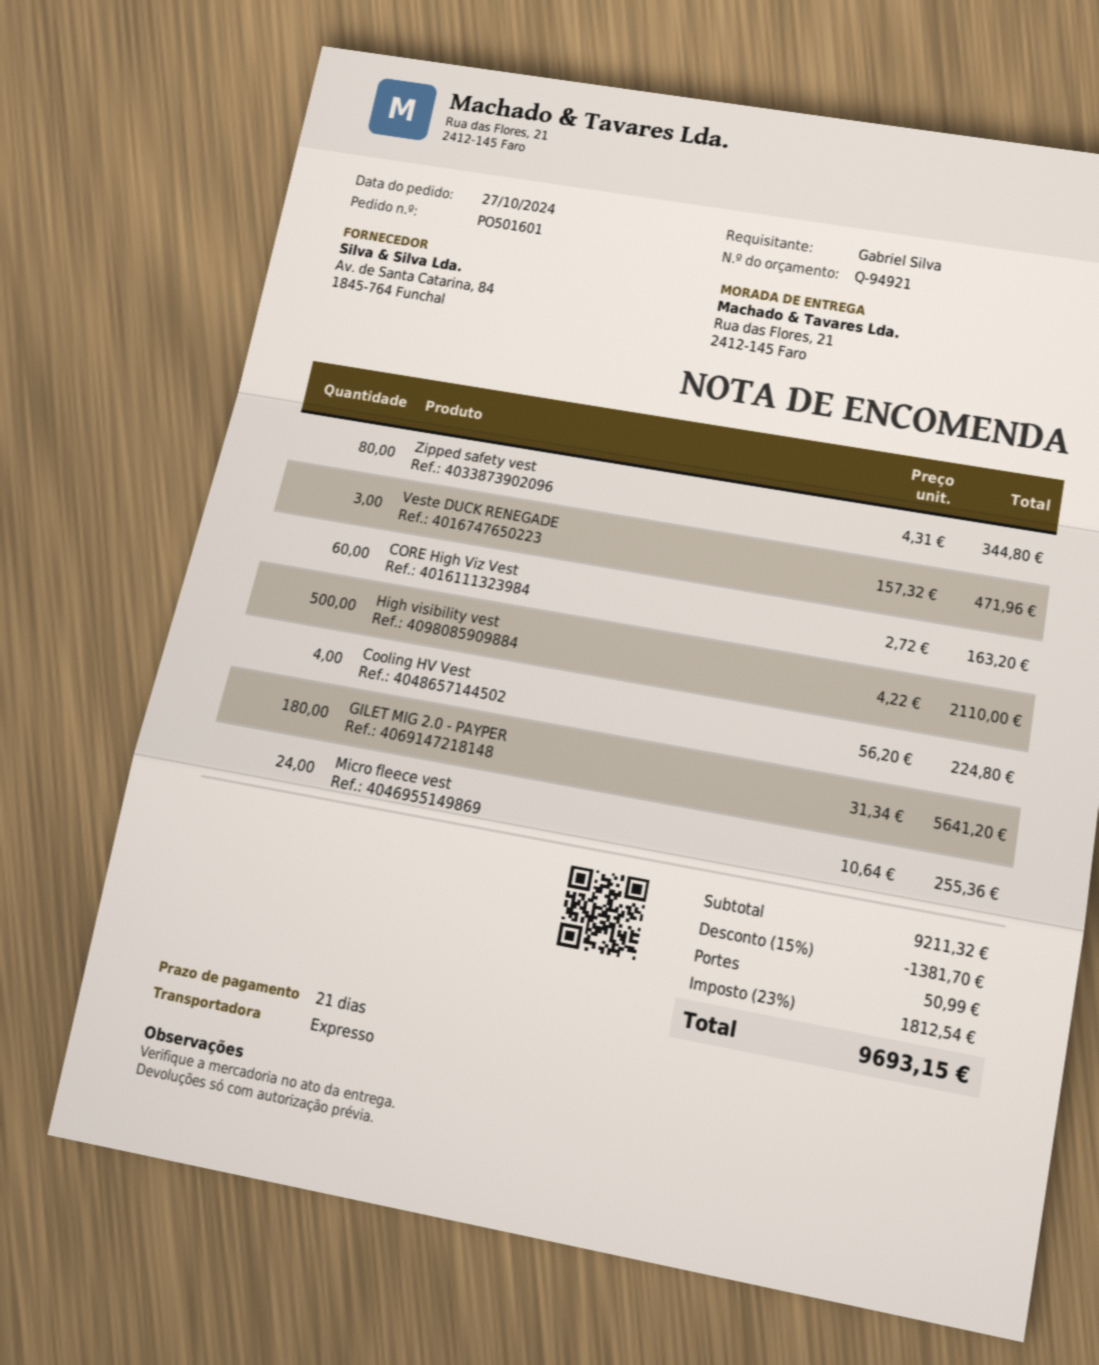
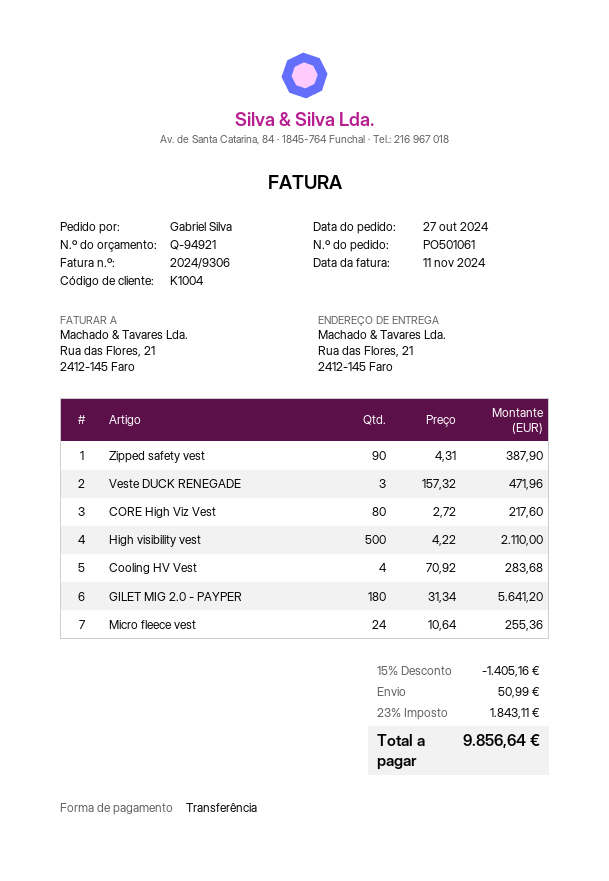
order number: PO501601 -> PO501061
Zipped safety vest: 80 x 4.31 = 344.80 -> 90 x 4.31 = 387.90
CORE High Viz Vest: 60 x 2.72 = 163.20 -> 80 x 2.72 = 217.60
Cooling HV Vest: 4 x 56.20 = 224.80 -> 4 x 70.92 = 283.68
discount: 15% = 1381.70 -> 15% = 1405.16
tax: 23% = 1812.54 -> 23% = 1843.11
total: 9693.15 -> 9856.64

